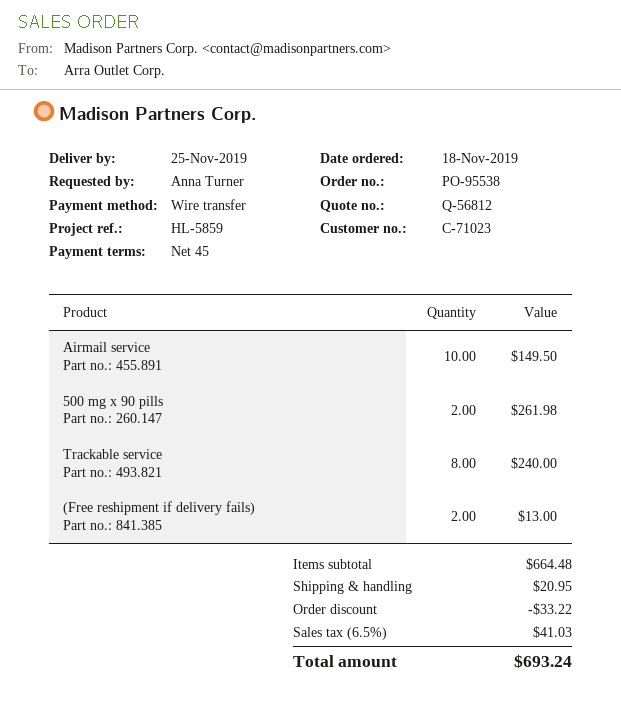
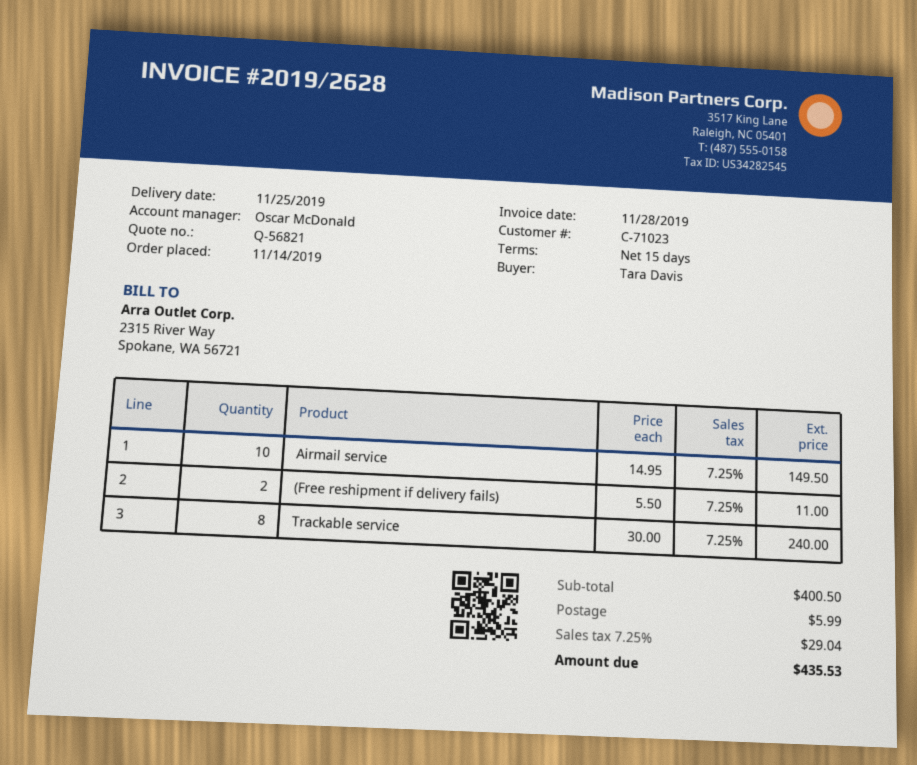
quote number: Q-56812 -> Q-56821
order date: 2019-11-18 -> 2019-11-14
payment terms: 45 days -> 15 days
ordered by: Anna Turner -> Tara Davis
500 mg x 90 pills: 2 for 261.98 -> none
(Free reshipment if delivery fails): 2 for 13.00 -> 2 for 11.00
subtotal: 664.48 -> 400.50
discount: 33.22 -> none
shipping: 20.95 -> 5.99
tax: 6.5% = 41.03 -> 7.25% = 29.04
total: 693.24 -> 435.53

